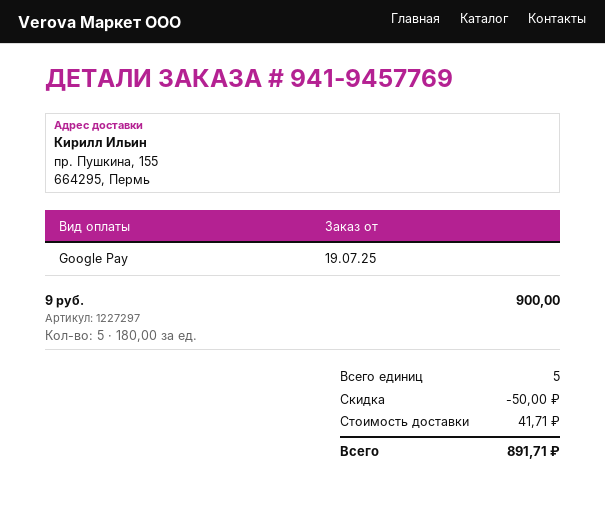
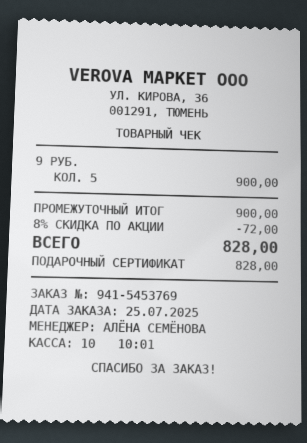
order number: 941-9457769 -> 941-5453769
order date: 2025-07-19 -> 2025-07-25
payment method: Google Pay -> gift card
discount: 50.00 -> 72.00
shipping: 41.71 -> none
total: 891.71 -> 828.00

